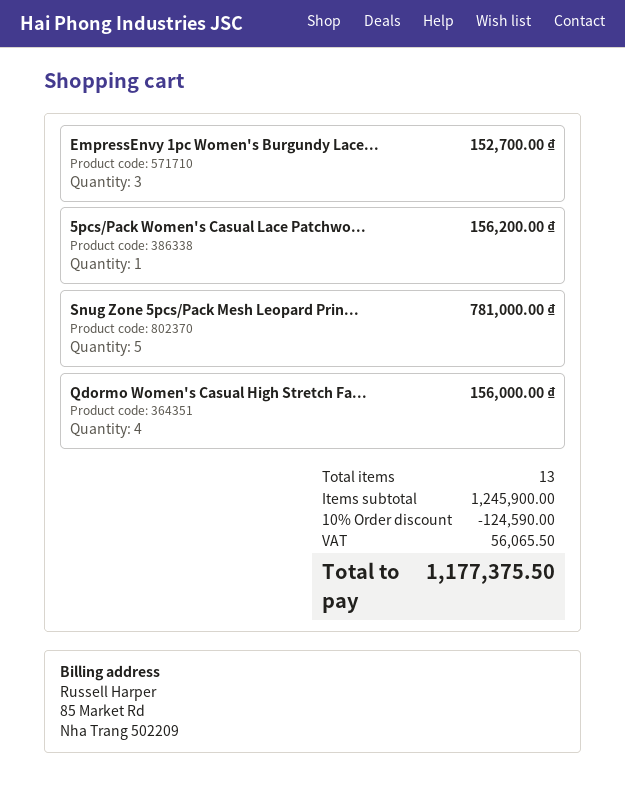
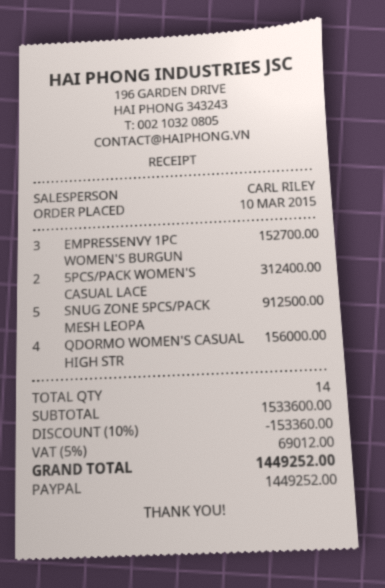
5pcs/Pack Women's Casual Lace Patchwo...: 1 for 156200.00 -> 2 for 312400.00
Snug Zone 5pcs/Pack Mesh Leopard Prin...: 5 for 781000.00 -> 5 for 912500.00
total quantity: 13 -> 14
subtotal: 1245900.00 -> 1533600.00
discount: 10% = 124590.00 -> 10% = 153360.00
tax: 56065.50 -> 69012.00
total: 1177375.50 -> 1449252.00

